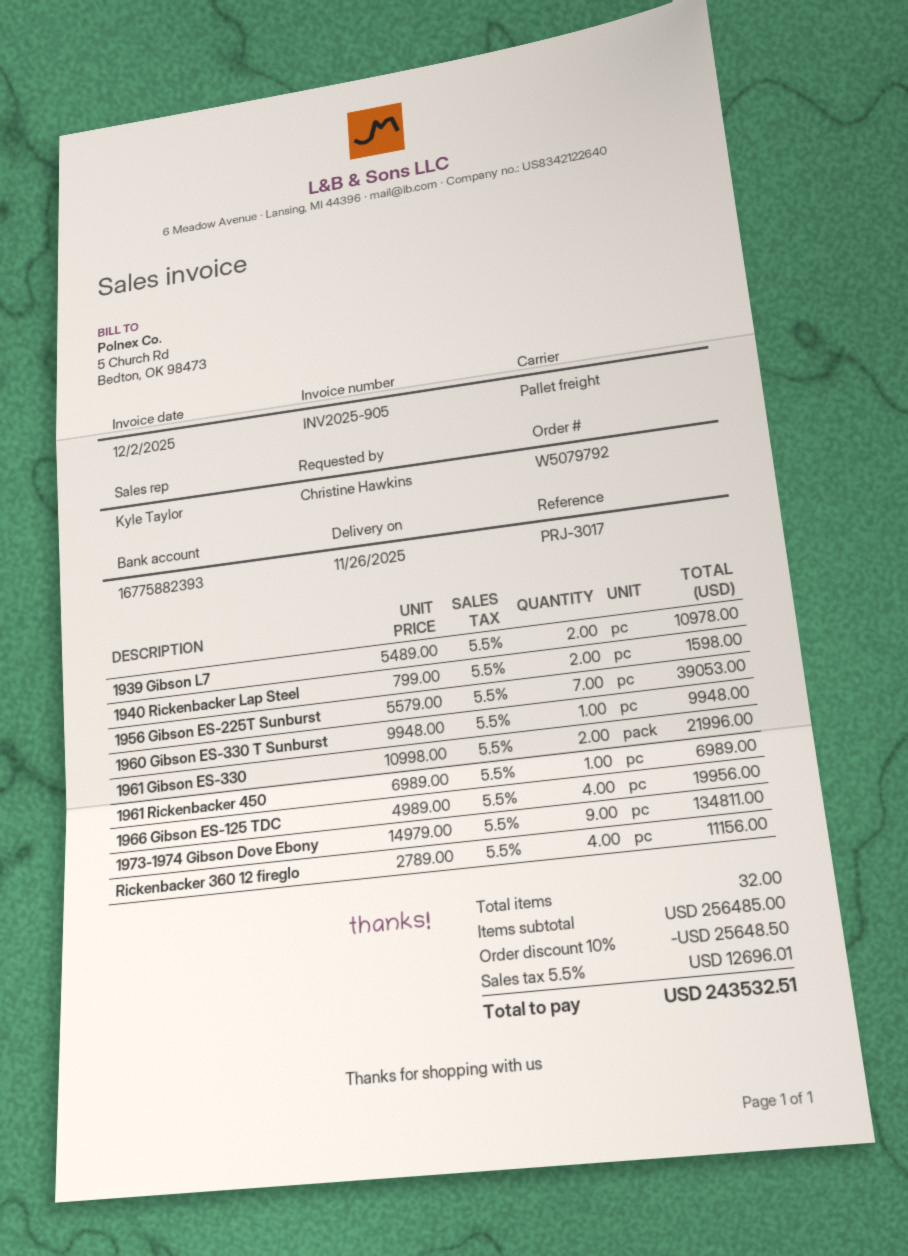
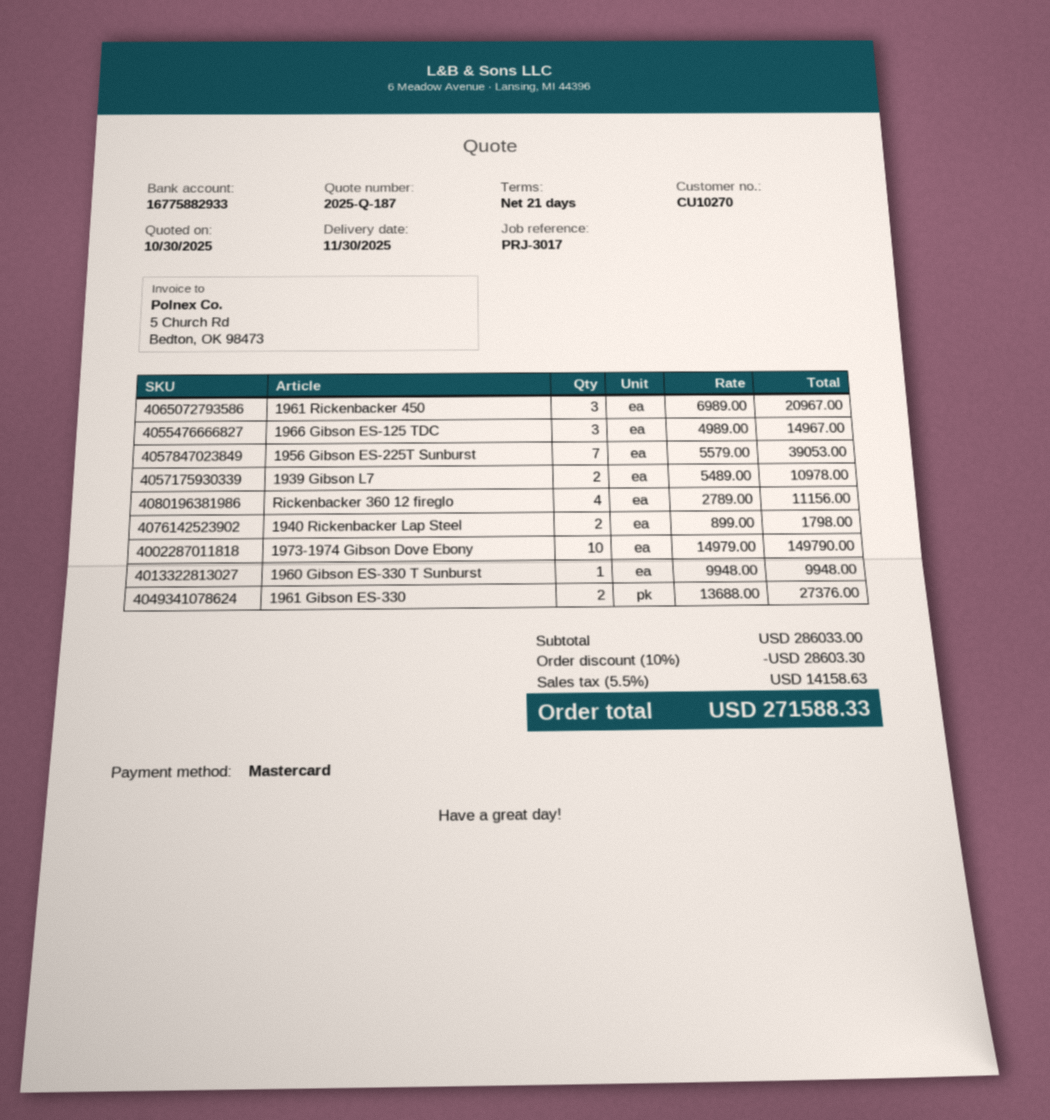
delivery date: 2025-11-26 -> 2025-11-30
bank account: 16775882393 -> 16775882933
1940 Rickenbacker Lap Steel: 2 x 799.00 = 1598.00 -> 2 x 899.00 = 1798.00
1961 Gibson ES-330: 2 x 10998.00 = 21996.00 -> 2 x 13688.00 = 27376.00
1961 Rickenbacker 450: 1 x 6989.00 = 6989.00 -> 3 x 6989.00 = 20967.00
1966 Gibson ES-125 TDC: 4 x 4989.00 = 19956.00 -> 3 x 4989.00 = 14967.00
1973-1974 Gibson Dove Ebony: 9 x 14979.00 = 134811.00 -> 10 x 14979.00 = 149790.00
subtotal: 256485.00 -> 286033.00
discount: 10% = 25648.50 -> 10% = 28603.30
tax: 5.5% = 12696.01 -> 5.5% = 14158.63
total: 243532.51 -> 271588.33

